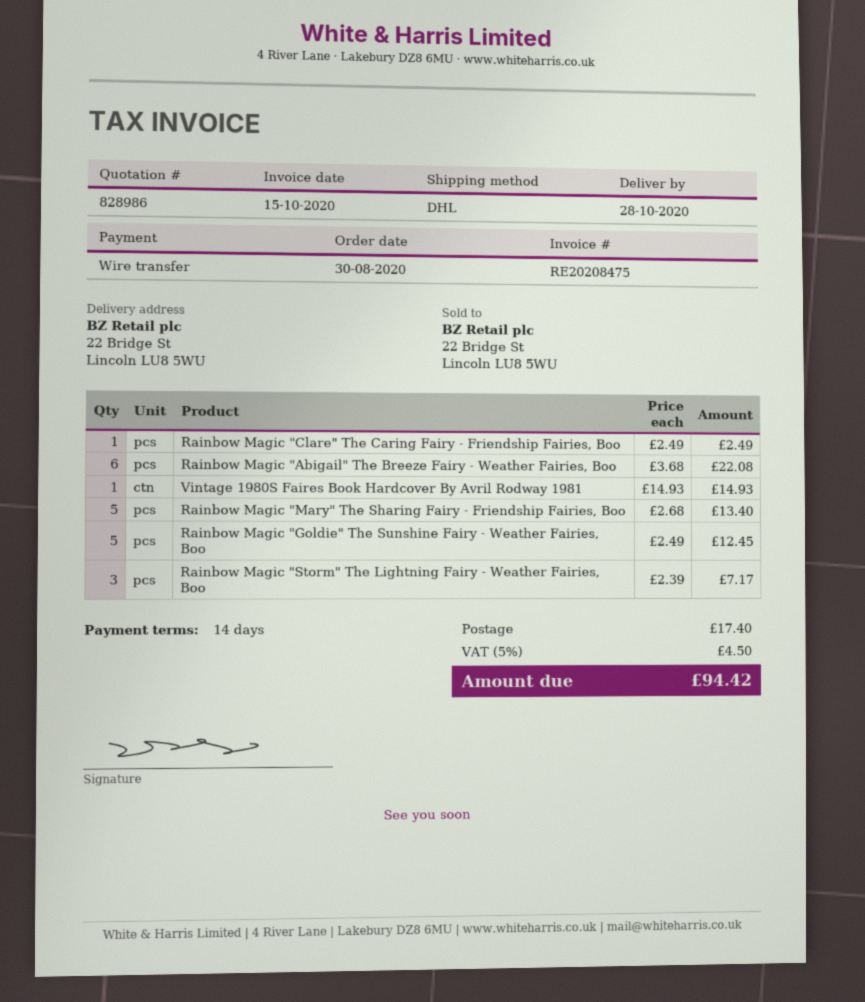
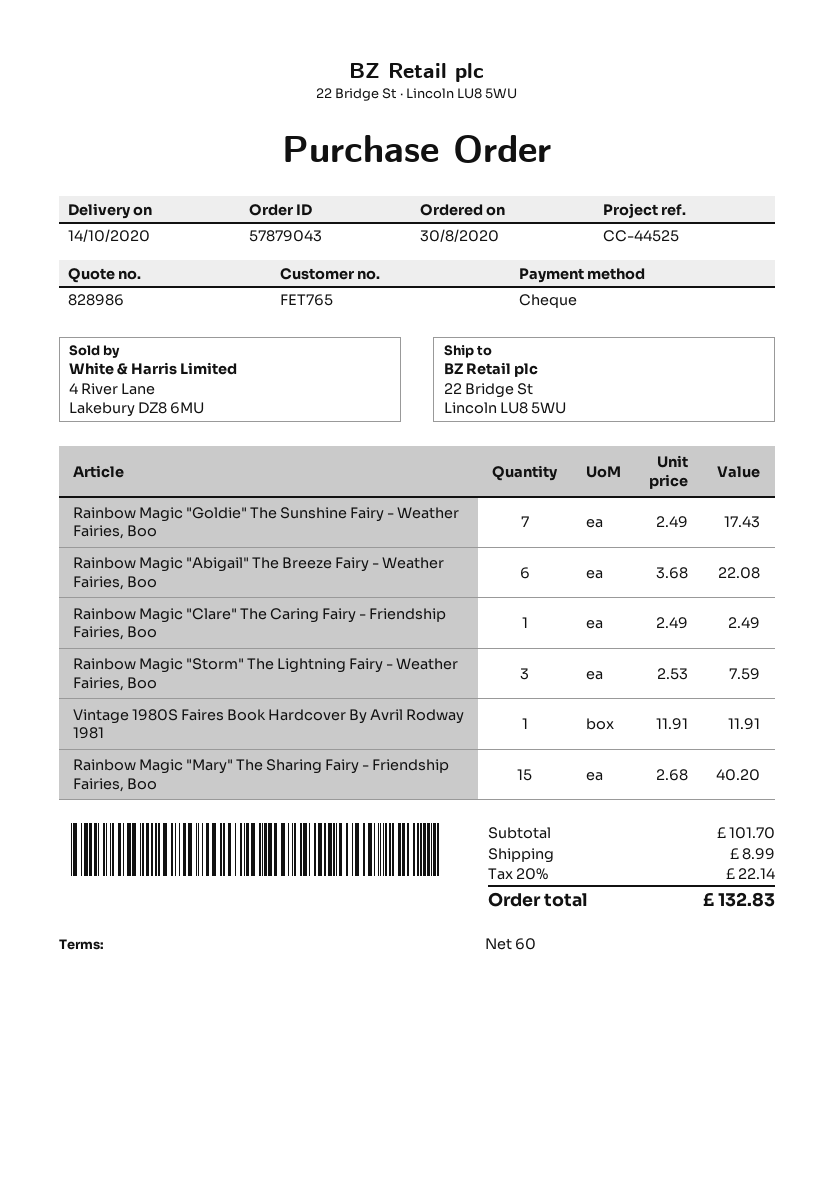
delivery date: 2020-10-28 -> 2020-10-14
payment terms: 14 days -> 60 days
payment method: bank transfer -> cheque
Vintage 1980S Faires Book Hardcover By Avril Rodway 1981: 1 x 14.93 = 14.93 -> 1 x 11.91 = 11.91
Rainbow Magic "Mary" The Sharing Fairy - Friendship Fairies, Boo: 5 x 2.68 = 13.40 -> 15 x 2.68 = 40.20
Rainbow Magic "Goldie" The Sunshine Fairy - Weather Fairies, Boo: 5 x 2.49 = 12.45 -> 7 x 2.49 = 17.43
Rainbow Magic "Storm" The Lightning Fairy - Weather Fairies, Boo: 3 x 2.39 = 7.17 -> 3 x 2.53 = 7.59
shipping: 17.40 -> 8.99
tax: 5% = 4.50 -> 20% = 22.14
total: 94.42 -> 132.83

